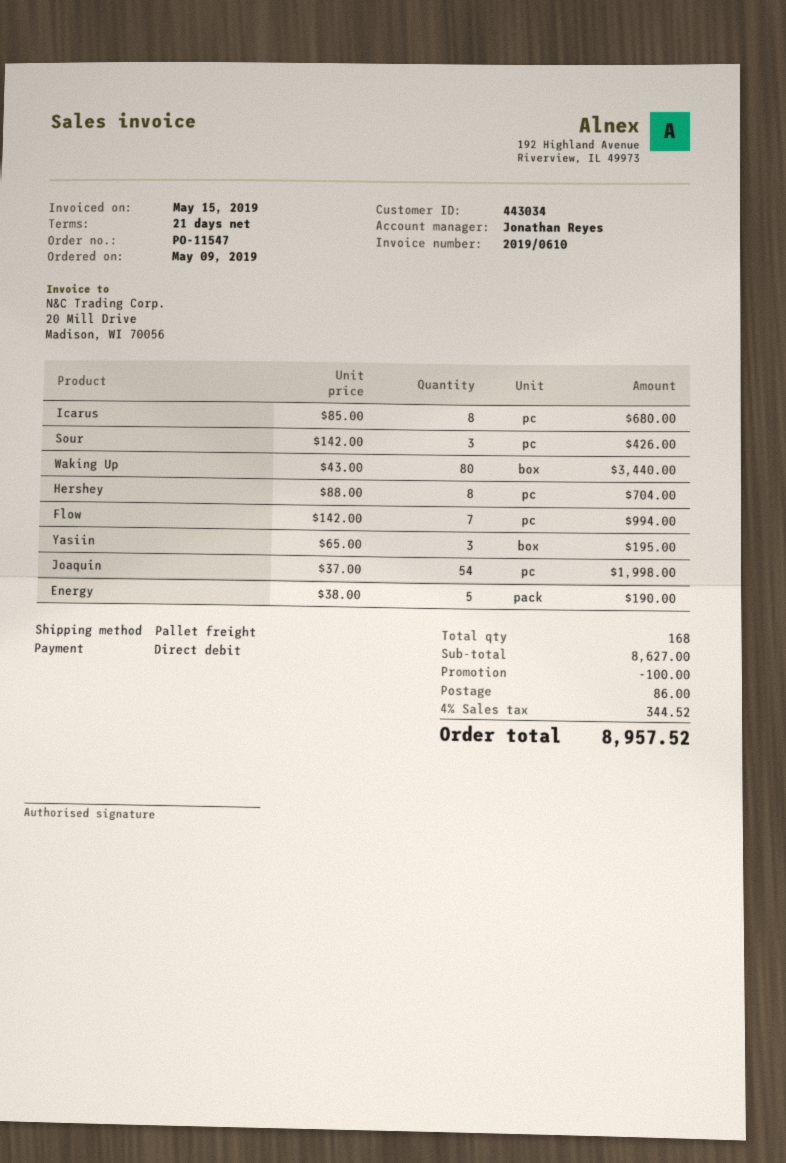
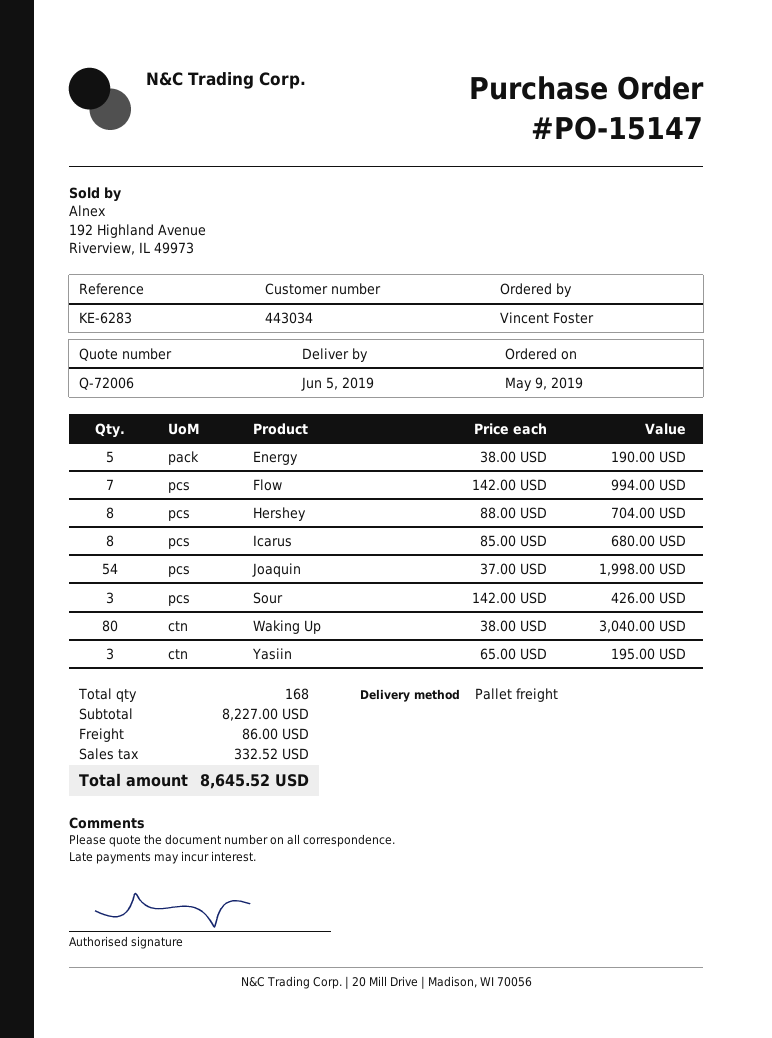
order number: PO-11547 -> PO-15147
Waking Up: 80 x 43.00 = 3440.00 -> 80 x 38.00 = 3040.00
subtotal: 8627.00 -> 8227.00
discount: 100.00 -> none
tax: 344.52 -> 332.52
total: 8957.52 -> 8645.52

